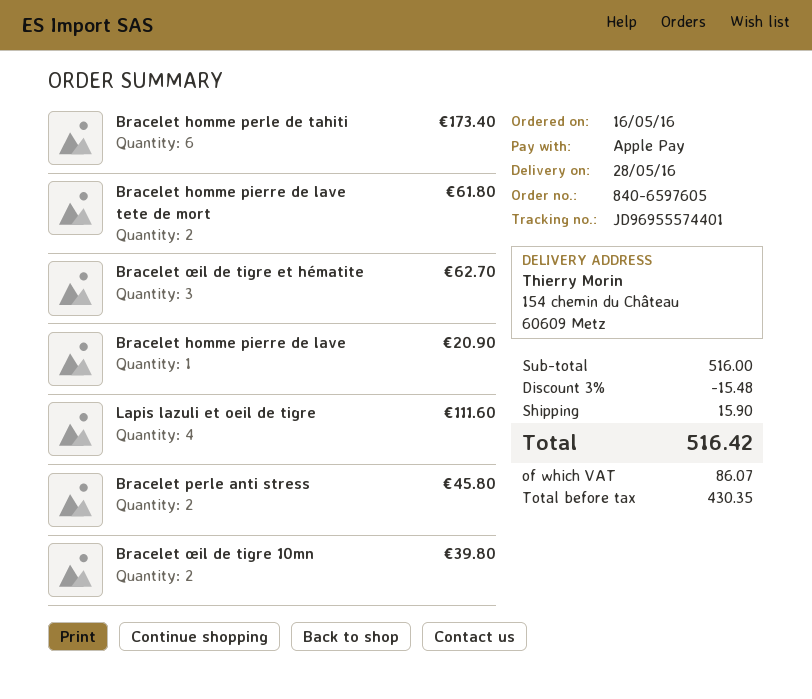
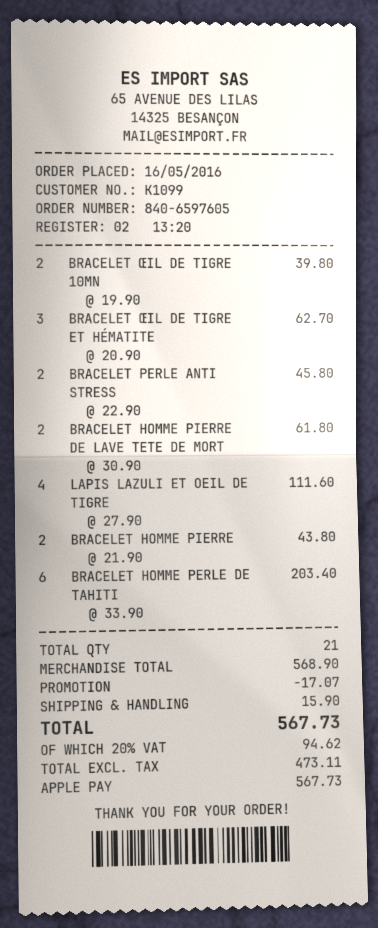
Bracelet homme perle de tahiti: 6 for 173.40 -> 6 for 203.40
Bracelet homme pierre de lave: 1 for 20.90 -> none
BRACELET HOMME PIERRE: none -> 2 for 43.80
subtotal: 516.00 -> 568.90
discount: 15.48 -> 17.07
net: 430.35 -> 473.11
tax: 86.07 -> 94.62
total: 516.42 -> 567.73

